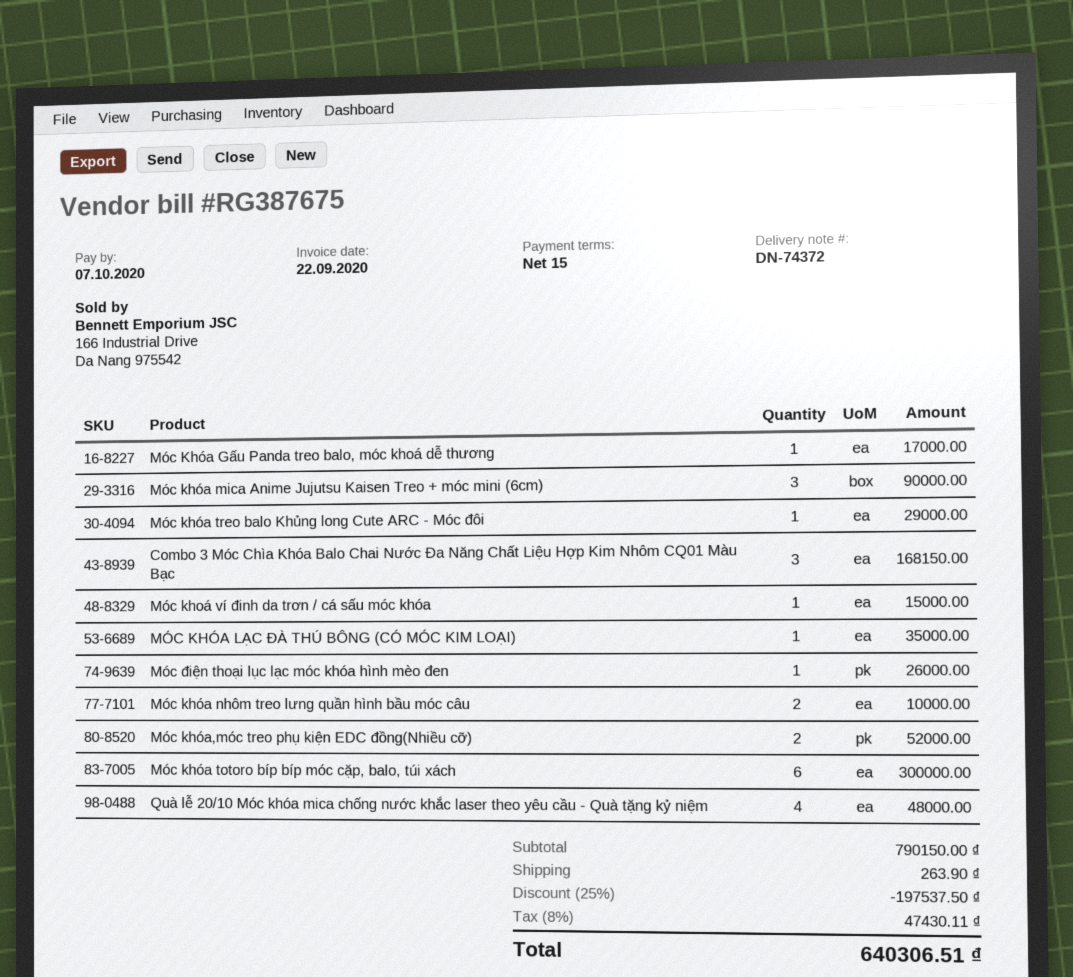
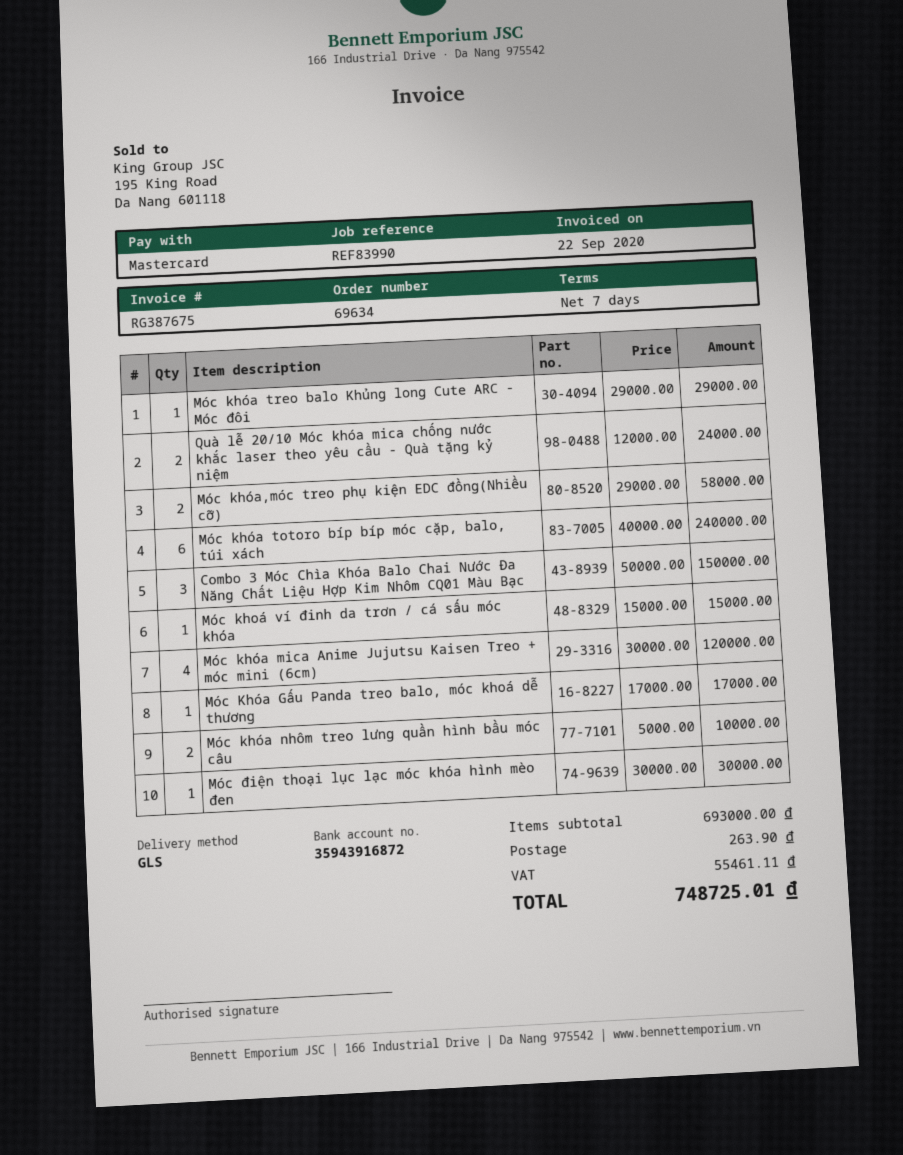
payment terms: 15 days -> 7 days
Móc khóa mica Anime Jujutsu Kaisen Treo + móc mini (6cm): 3 for 90000.00 -> 4 for 120000.00
Combo 3 Móc Chìa Khóa Balo Chai Nước Đa Năng Chất Liệu Hợp Kim Nhôm CQ01 Màu Bạc: 3 for 168150.00 -> 3 for 150000.00
MÓC KHÓA LẠC ĐÀ THÚ BÔNG (CÓ MÓC KIM LOẠI): 1 for 35000.00 -> none
Móc điện thoại lục lạc móc khóa hình mèo đen: 1 for 26000.00 -> 1 for 30000.00
Móc khóa,móc treo phụ kiện EDC đồng(Nhiều cỡ): 2 for 52000.00 -> 2 for 58000.00
Móc khóa totoro bíp bíp móc cặp, balo, túi xách: 6 for 300000.00 -> 6 for 240000.00
Quà lễ 20/10 Móc khóa mica chống nước khắc laser theo yêu cầu - Quà tặng kỷ niệm: 4 for 48000.00 -> 2 for 24000.00
subtotal: 790150.00 -> 693000.00
discount: 25% = 197537.50 -> none
tax: 47430.11 -> 55461.11
total: 640306.51 -> 748725.01

